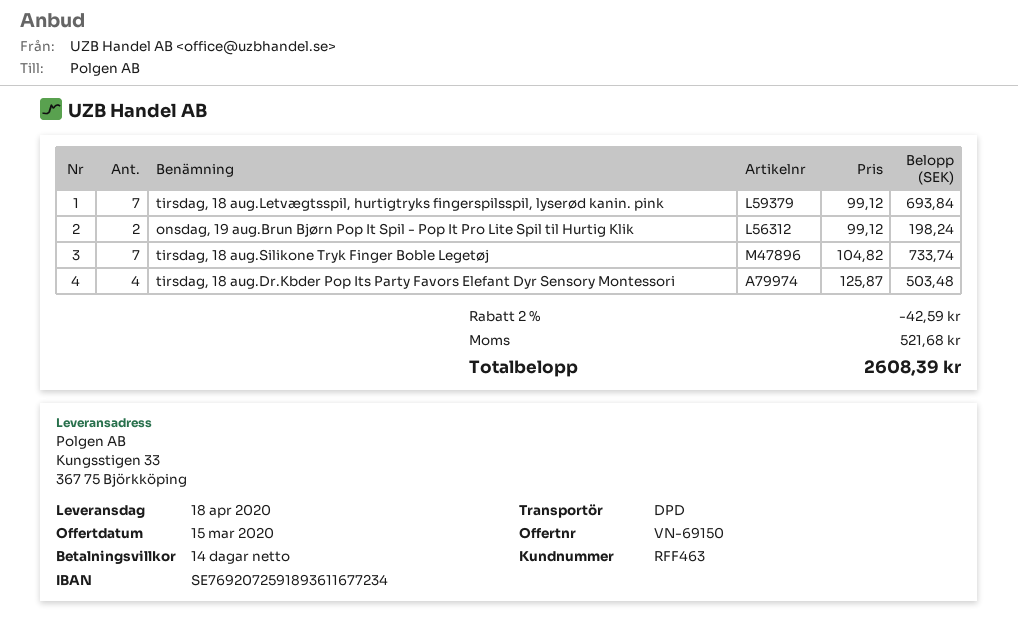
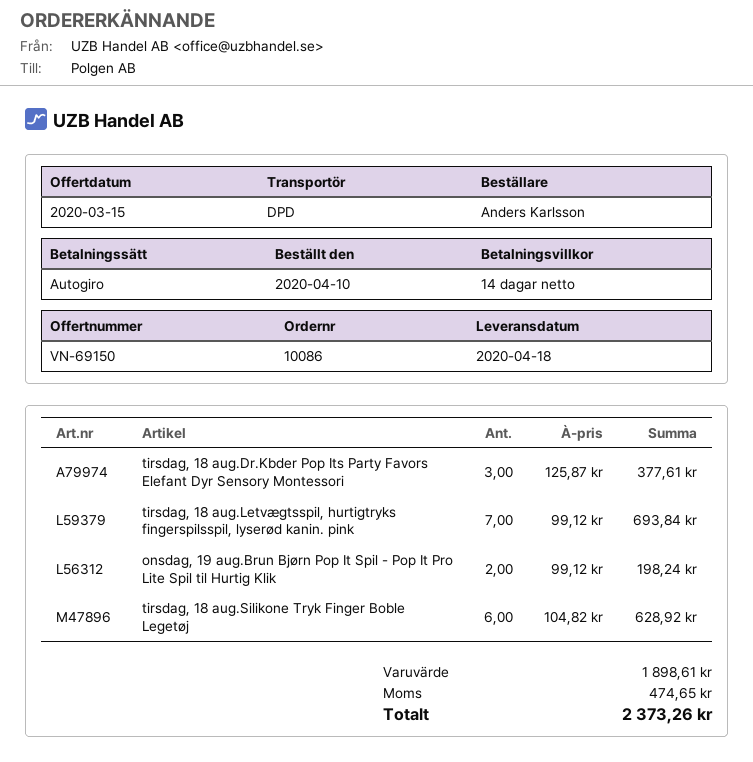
tirsdag, 18 aug.Silikone Tryk Finger Boble Legetøj: 7 x 104.82 = 733.74 -> 6 x 104.82 = 628.92
tirsdag, 18 aug.Dr.Kbder Pop Its Party Favors Elefant Dyr Sensory Montessori: 4 x 125.87 = 503.48 -> 3 x 125.87 = 377.61
discount: 2% = 42.59 -> none
tax: 521.68 -> 474.65
total: 2608.39 -> 2373.26

